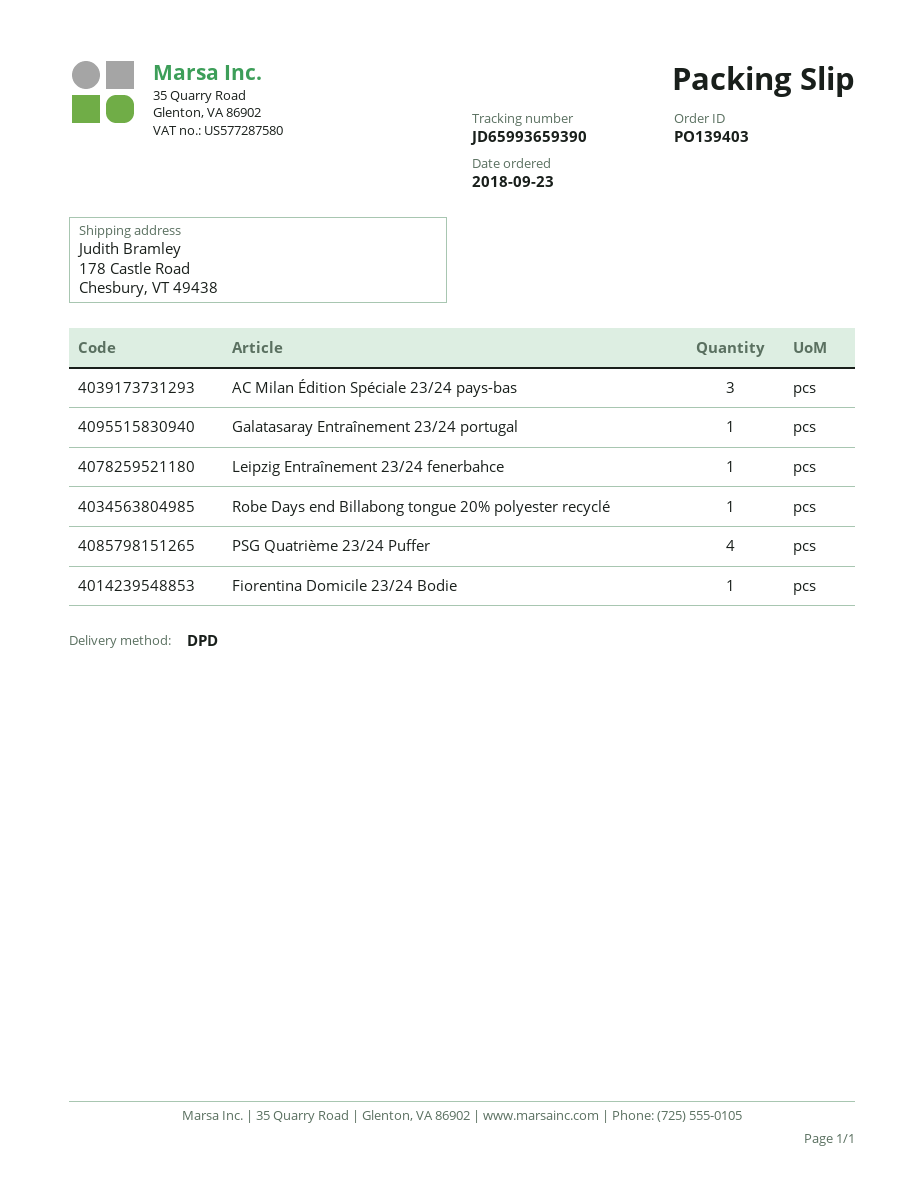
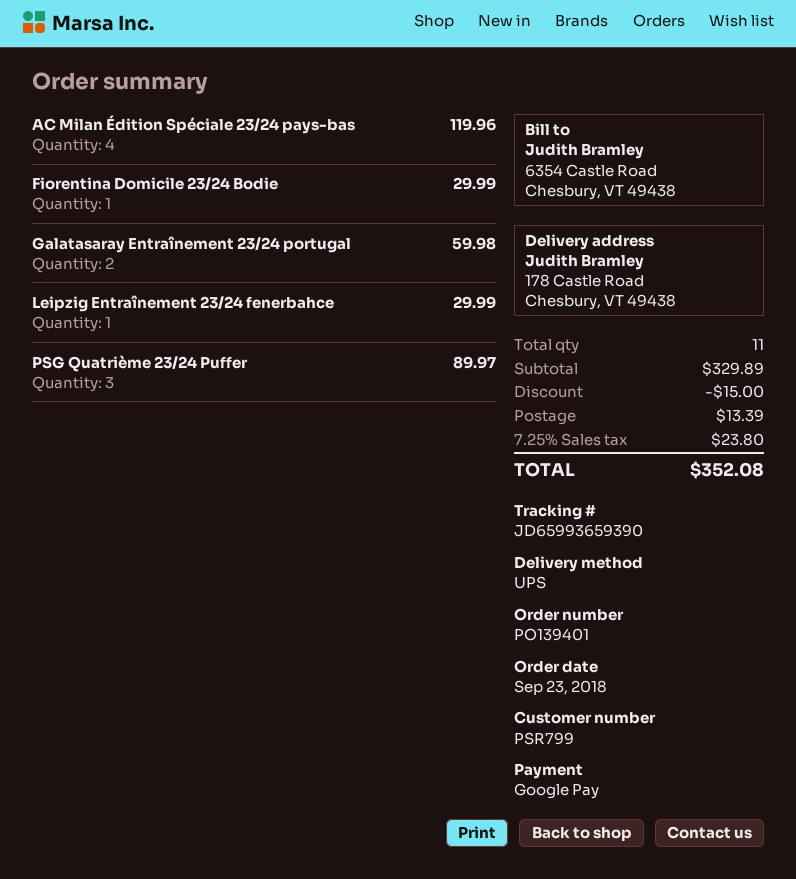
order number: PO139403 -> PO139401
shipping method: DPD -> UPS
AC Milan Édition Spéciale 23/24 pays-bas: 3 -> 4
Galatasaray Entraînement 23/24 portugal: 1 -> 2
Robe Days end Billabong tongue 20% polyester recyclé: 1 -> none
PSG Quatrième 23/24 Puffer: 4 -> 3

